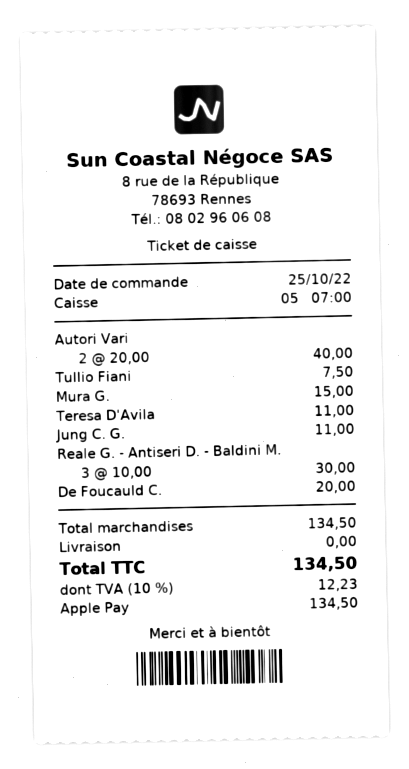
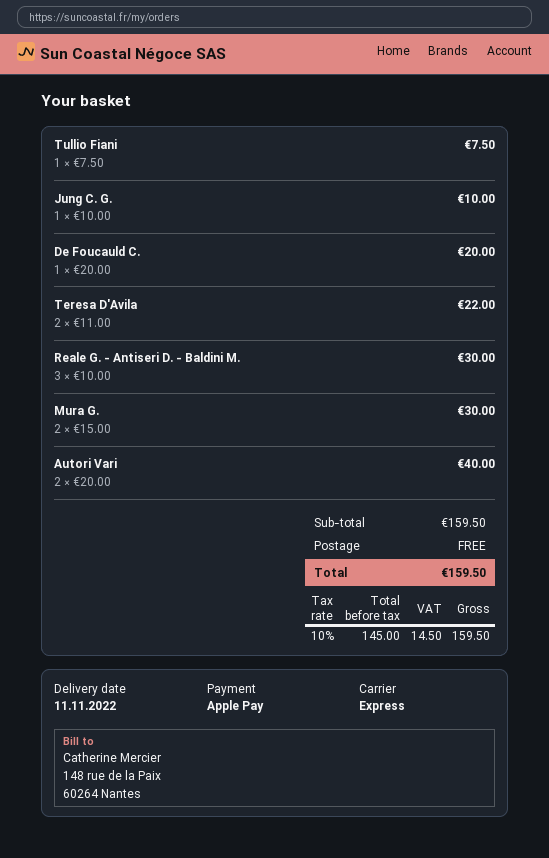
Mura G.: 1 x 15.00 = 15.00 -> 2 x 15.00 = 30.00
Teresa D'Avila: 1 x 11.00 = 11.00 -> 2 x 11.00 = 22.00
Jung C. G.: 1 x 11.00 = 11.00 -> 1 x 10.00 = 10.00
subtotal: 134.50 -> 159.50
tax: 10% = 12.23 -> 10% = 14.50
total: 134.50 -> 159.50

